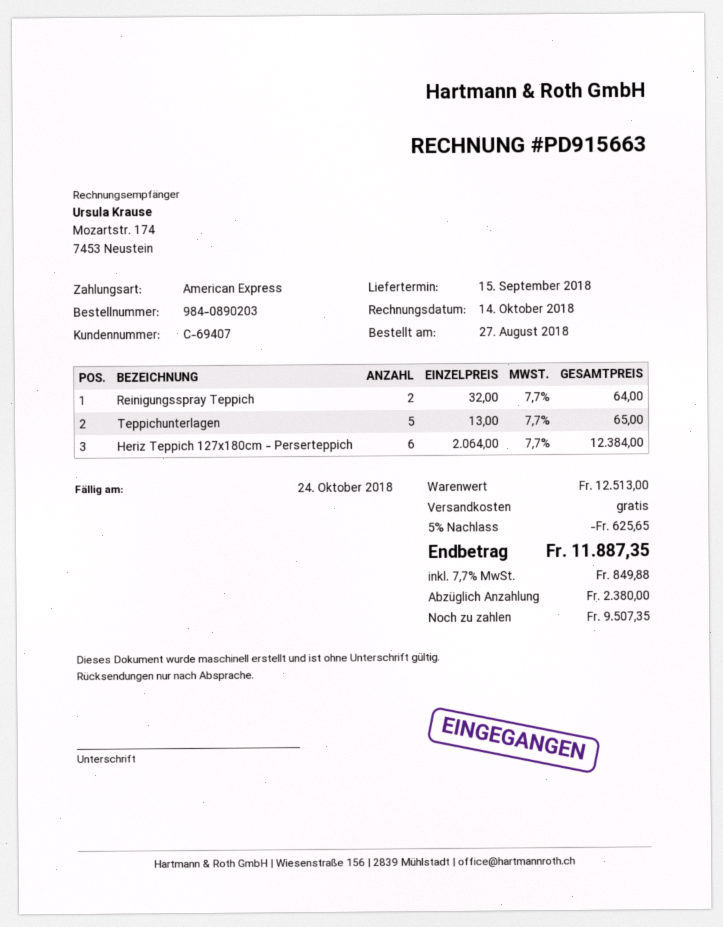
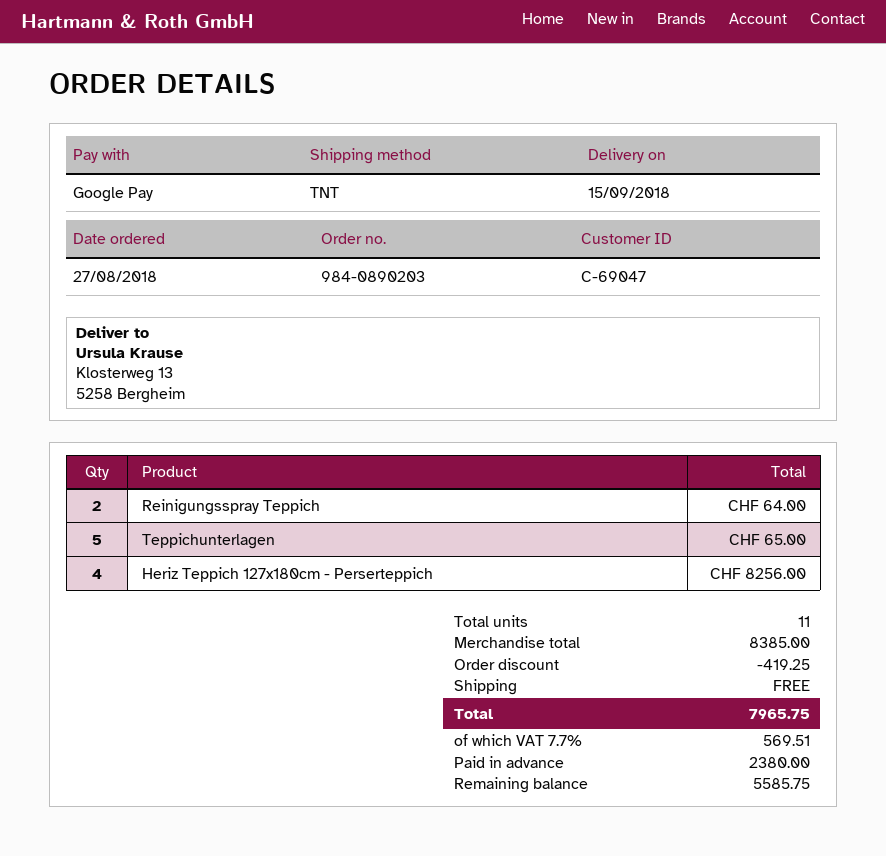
customer number: C-69407 -> C-69047
payment method: American Express -> Google Pay
Heriz Teppich 127x180cm - Perserteppich: 6 for 12384.00 -> 4 for 8256.00
subtotal: 12513.00 -> 8385.00
discount: 625.65 -> 419.25
tax: 7.7% = 849.88 -> 7.7% = 569.51
total: 11887.35 -> 7965.75
balance: 9507.35 -> 5585.75

